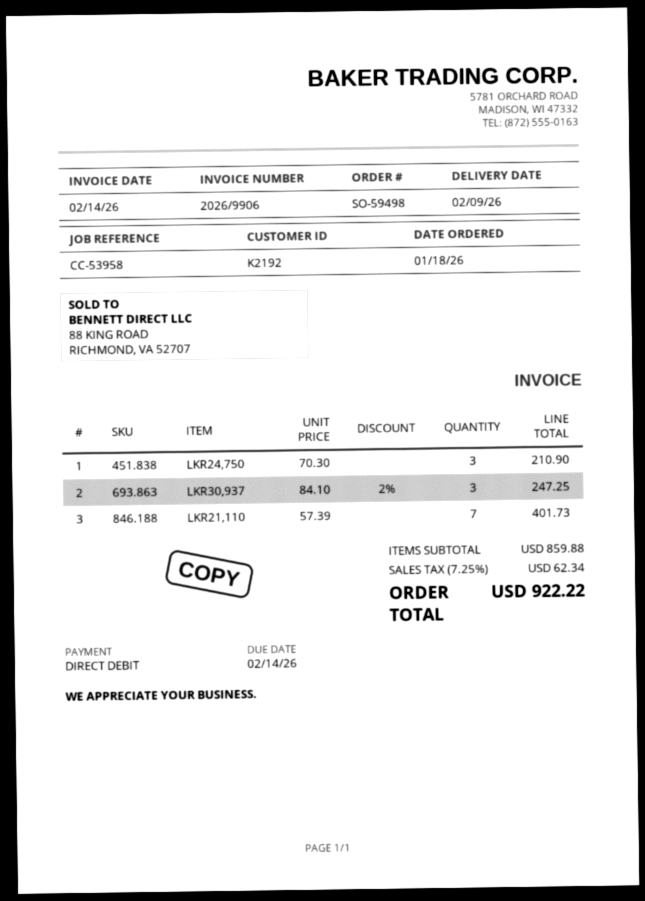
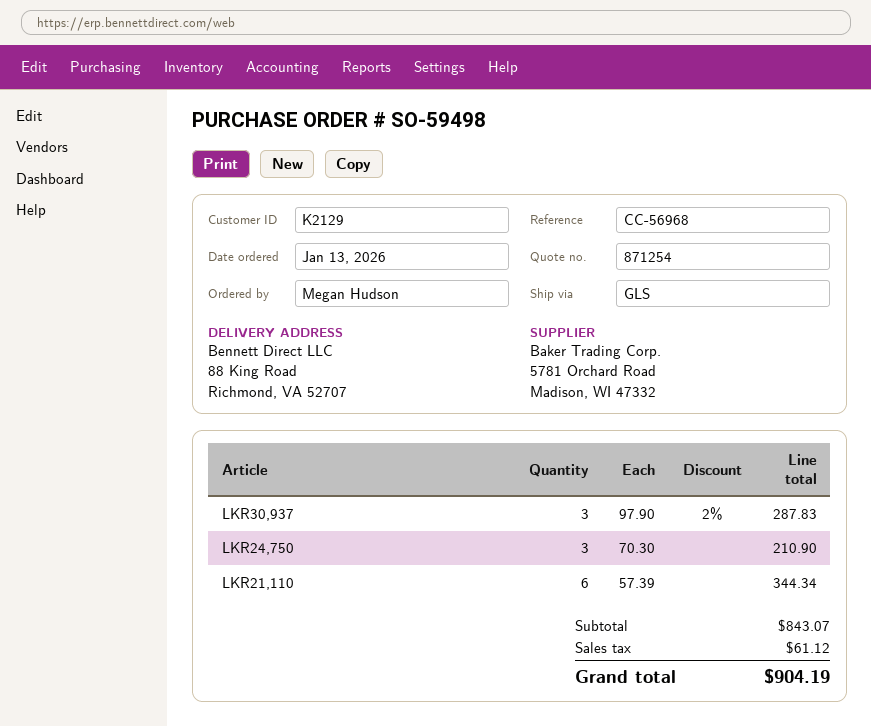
order date: 2026-01-18 -> 2026-01-13
customer number: K2192 -> K2129
reference: CC-53958 -> CC-56968
LKR30,937: 3 x 84.10 - 2% = 247.25 -> 3 x 97.90 - 2% = 287.83
LKR21,110: 7 x 57.39 = 401.73 -> 6 x 57.39 = 344.34
subtotal: 859.88 -> 843.07
tax: 62.34 -> 61.12
total: 922.22 -> 904.19

